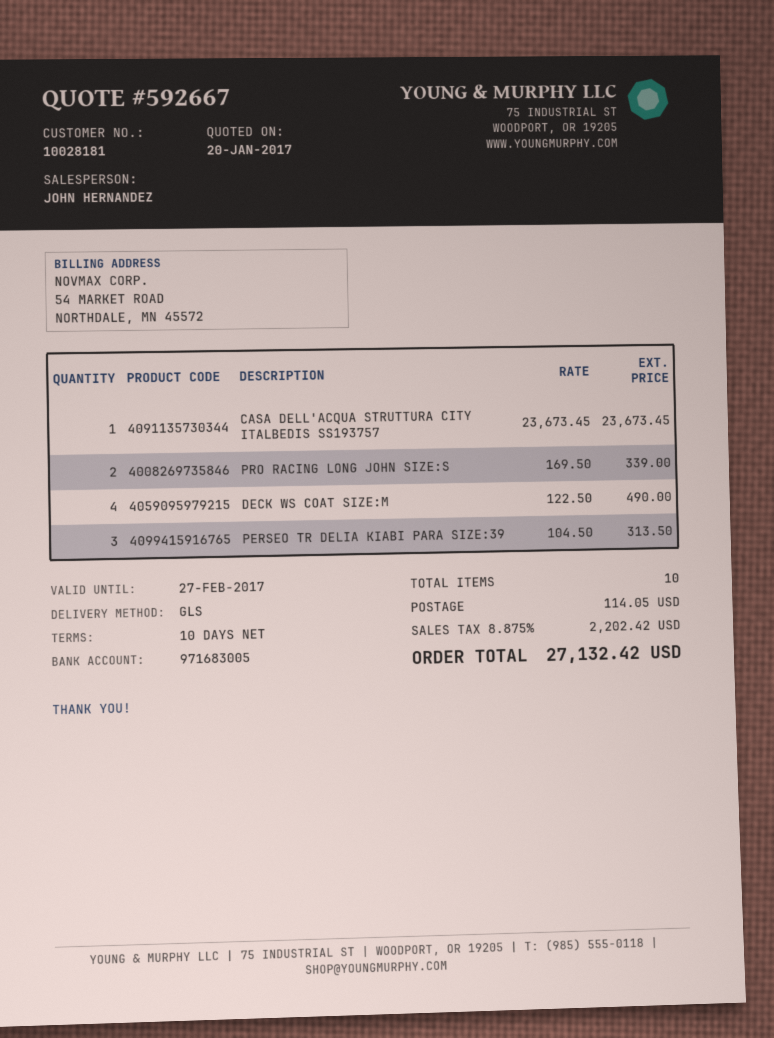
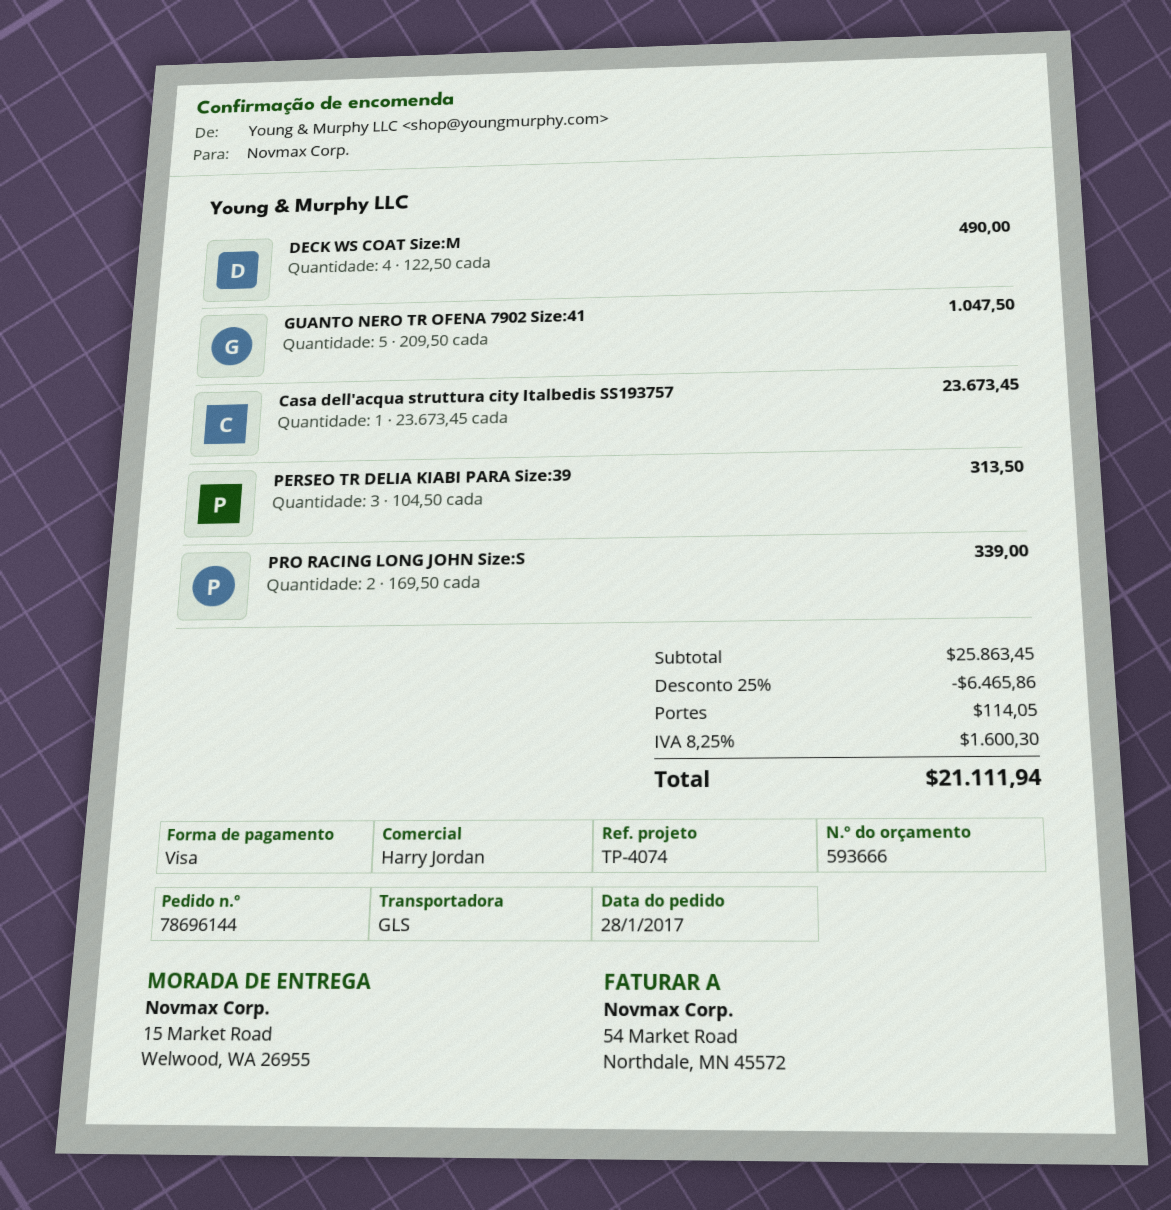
quote number: 592667 -> 593666
sales rep: JOHN HERNANDEZ -> Harry Jordan
GUANTO NERO TR OFENA 7902 Size:41: none -> 5 x 209.50 = 1047.50
discount: none -> 25% = 6465.86
tax: 8.875% = 2202.42 -> 8.25% = 1600.30
total: 27132.42 -> 21111.94

